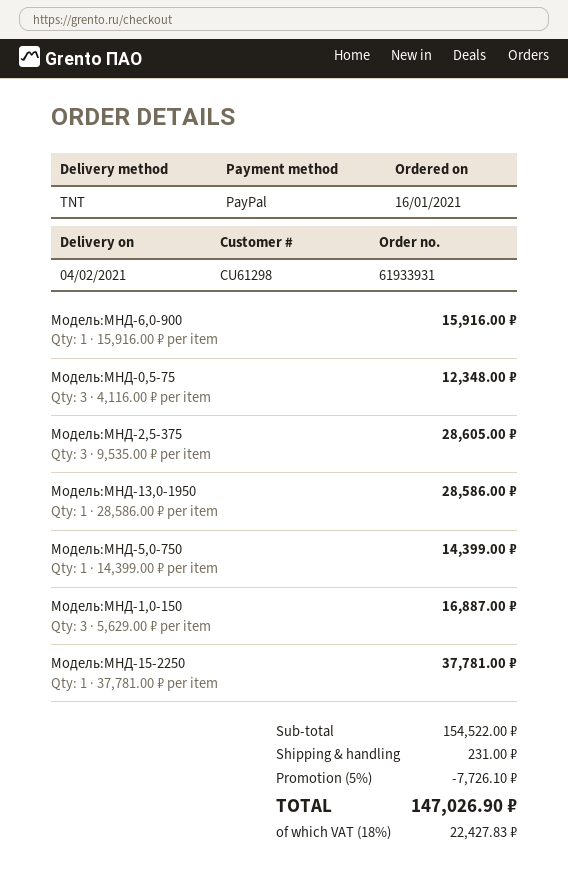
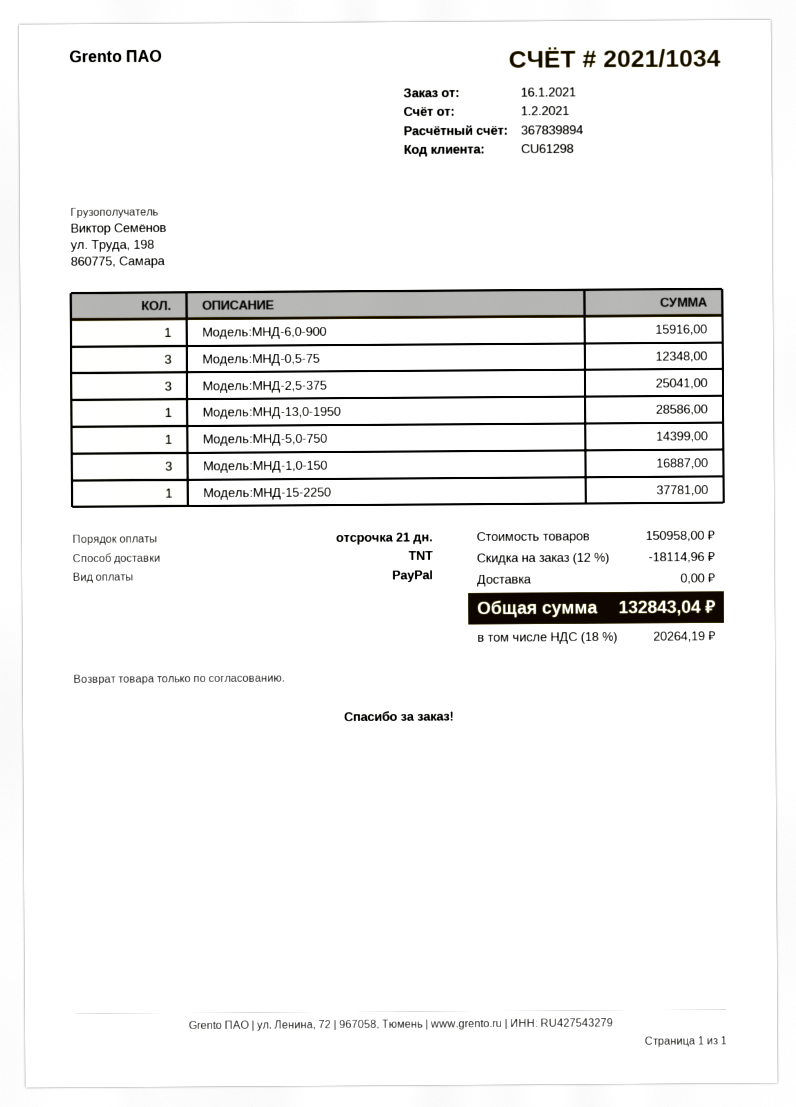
Модель:МНД-2,5-375: 3 for 28605.00 -> 3 for 25041.00
subtotal: 154522.00 -> 150958.00
discount: 5% = 7726.10 -> 12% = 18114.96
shipping: 231.00 -> 0.00
tax: 18% = 22427.83 -> 18% = 20264.19
total: 147026.90 -> 132843.04

